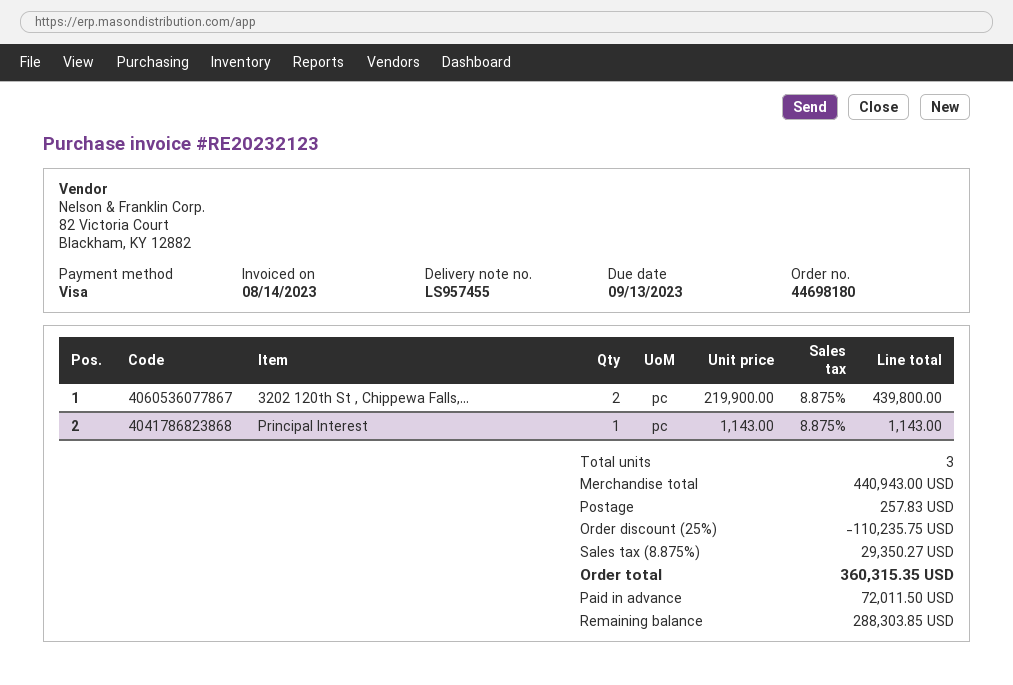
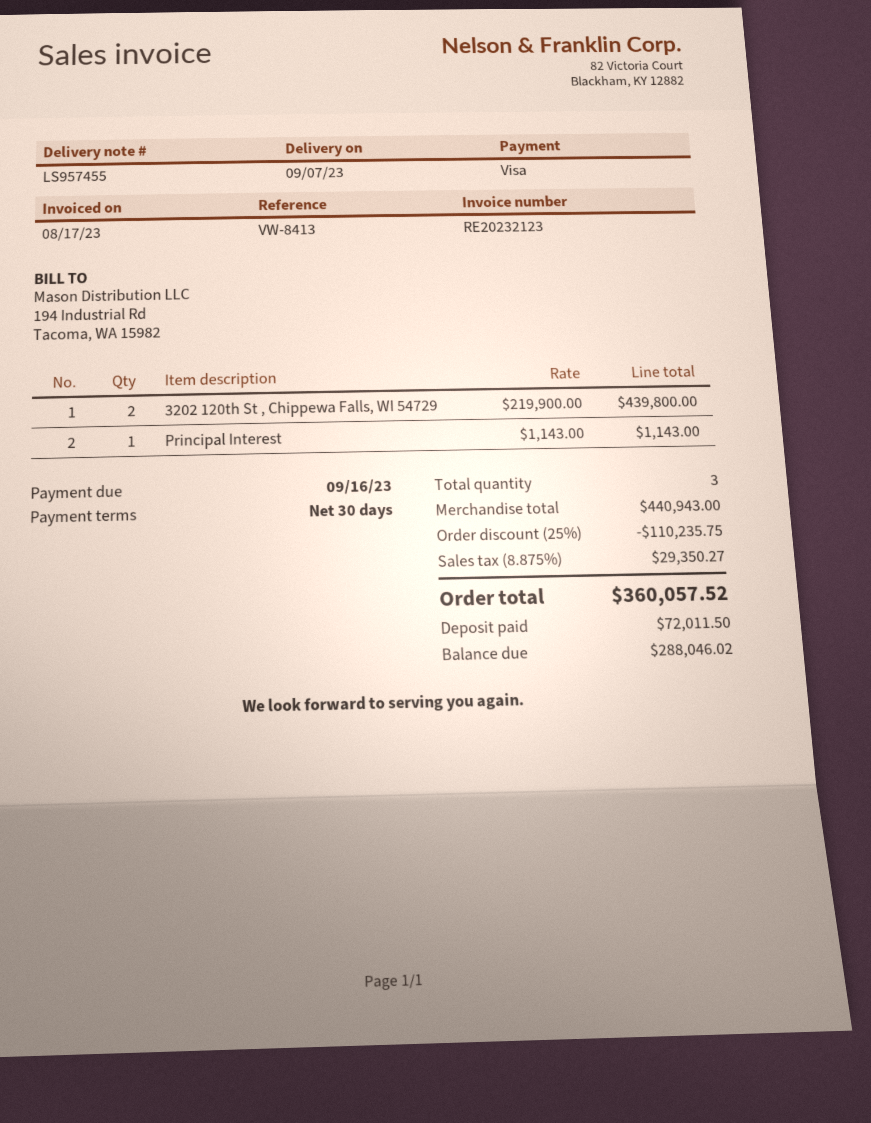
invoice date: 2023-08-14 -> 2023-08-17
due date: 2023-09-13 -> 2023-09-16
shipping: 257.83 -> none
total: 360315.35 -> 360057.52
balance: 288303.85 -> 288046.02

